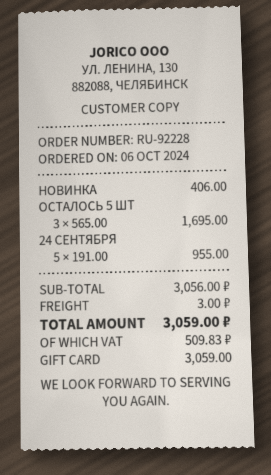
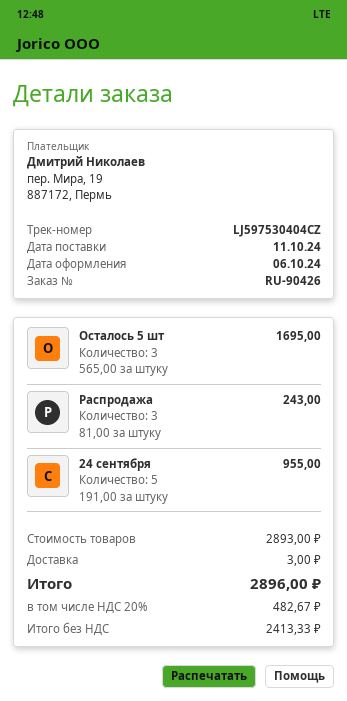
order number: RU-92228 -> RU-90426
НОВИНКА: 1 x 406.00 = 406.00 -> none
Распродажа: none -> 3 x 81.00 = 243.00
subtotal: 3056.00 -> 2893.00
tax: 509.83 -> 482.67
total: 3059.00 -> 2896.00

